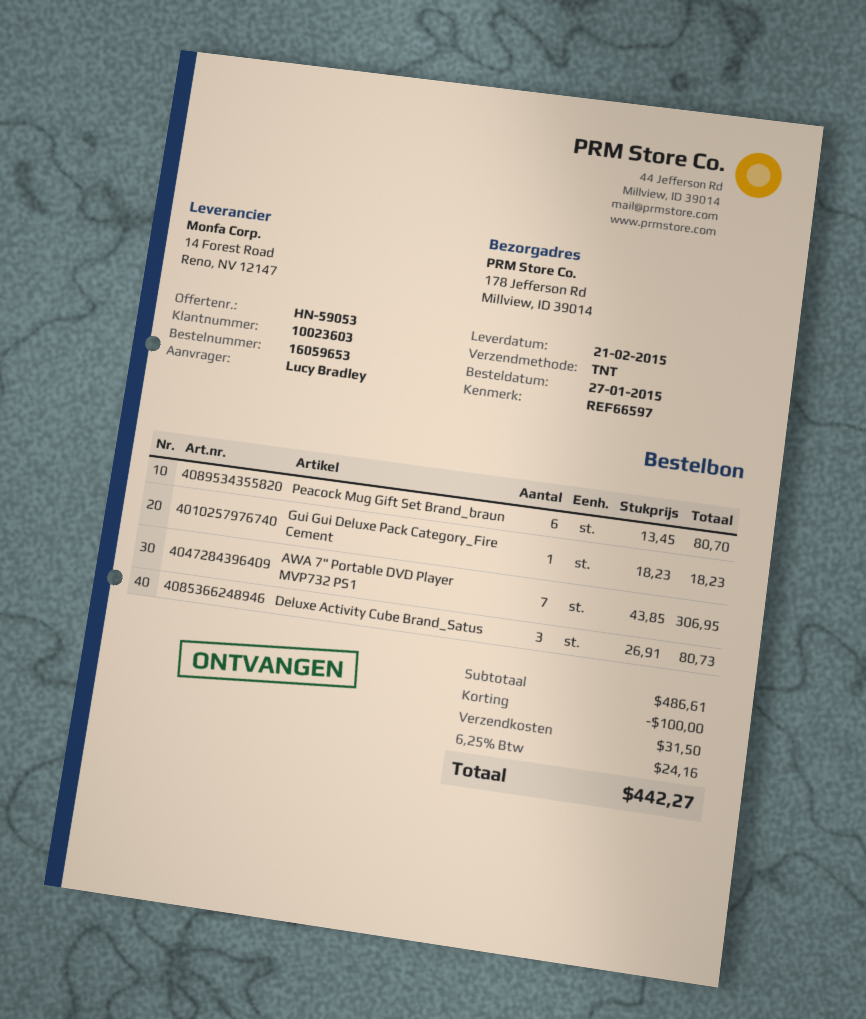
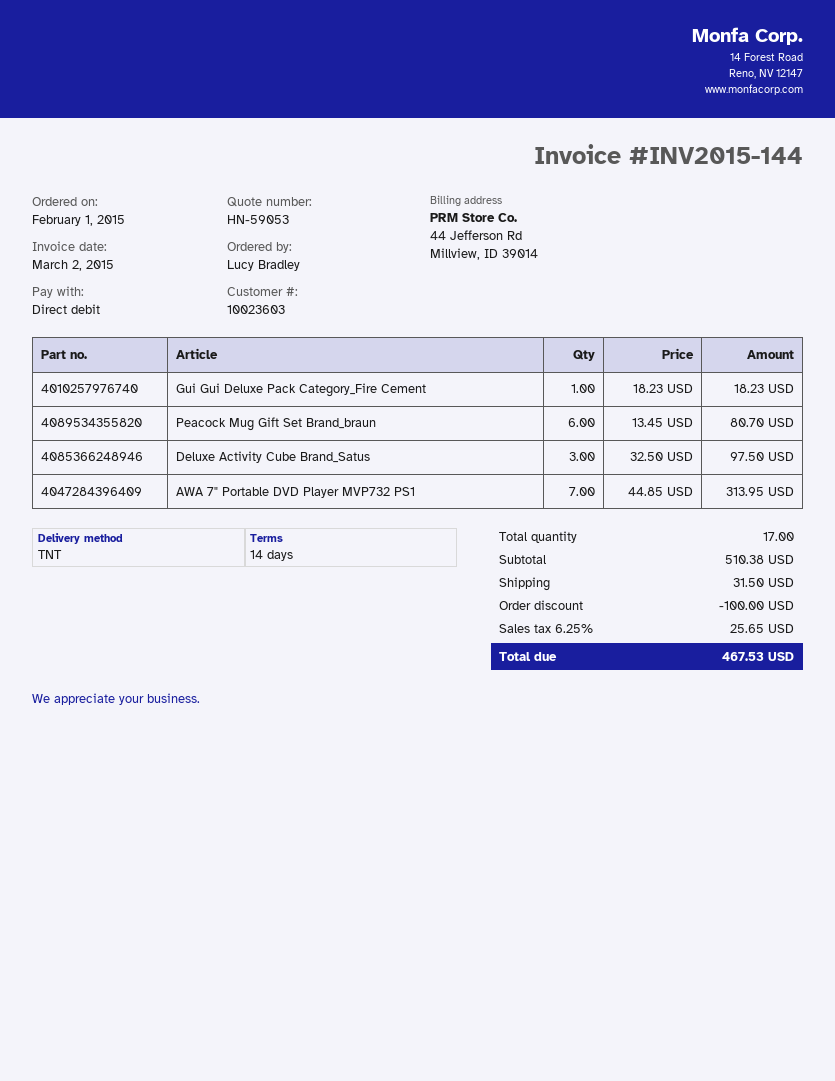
order date: 2015-01-27 -> 2015-02-01
AWA 7" Portable DVD Player MVP732 PS1: 7 x 43.85 = 306.95 -> 7 x 44.85 = 313.95
Deluxe Activity Cube Brand_Satus: 3 x 26.91 = 80.73 -> 3 x 32.50 = 97.50
subtotal: 486.61 -> 510.38
tax: 6.25% = 24.16 -> 6.25% = 25.65
total: 442.27 -> 467.53

